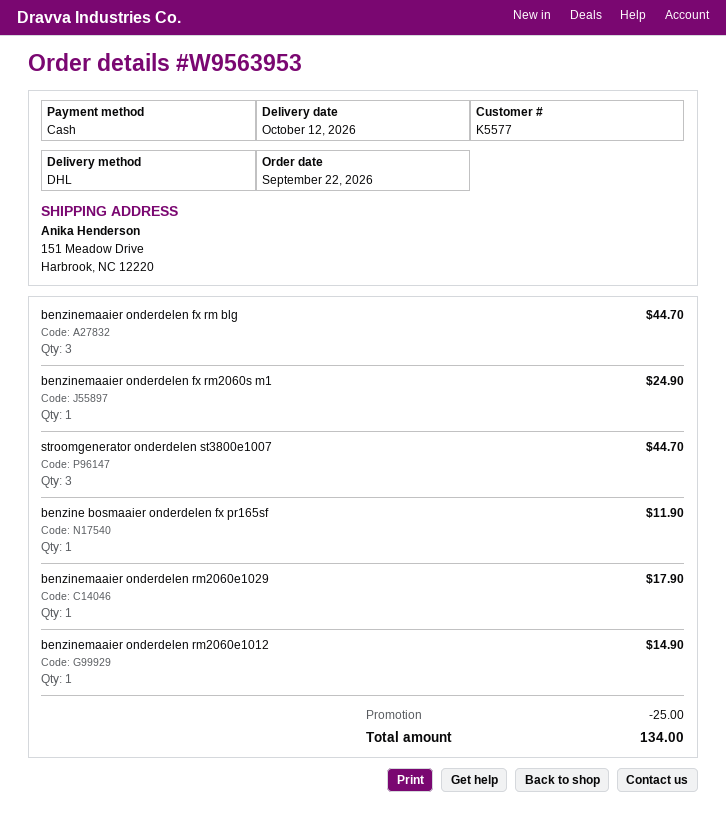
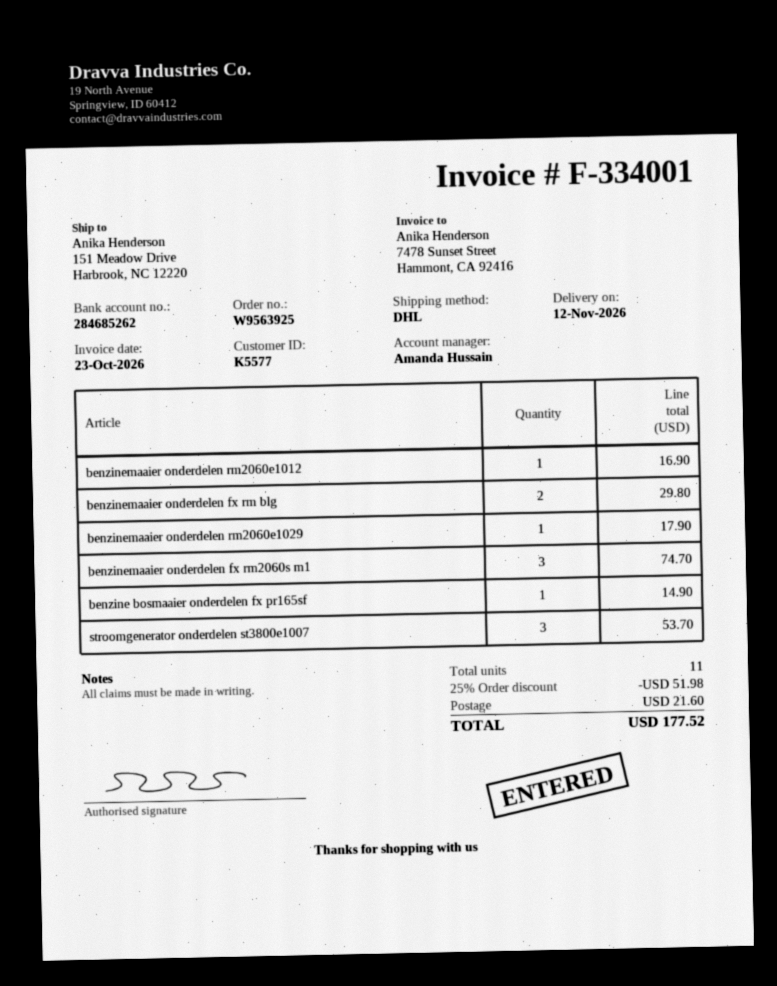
order number: W9563953 -> W9563925
delivery date: 2026-10-12 -> 2026-11-12
benzinemaaier onderdelen fx rm blg: 3 for 44.70 -> 2 for 29.80
benzinemaaier onderdelen fx rm2060s m1: 1 for 24.90 -> 3 for 74.70
stroomgenerator onderdelen st3800e1007: 3 for 44.70 -> 3 for 53.70
benzine bosmaaier onderdelen fx pr165sf: 1 for 11.90 -> 1 for 14.90
benzinemaaier onderdelen rm2060e1012: 1 for 14.90 -> 1 for 16.90
discount: 25.00 -> 51.98
shipping: none -> 21.60
total: 134.00 -> 177.52

